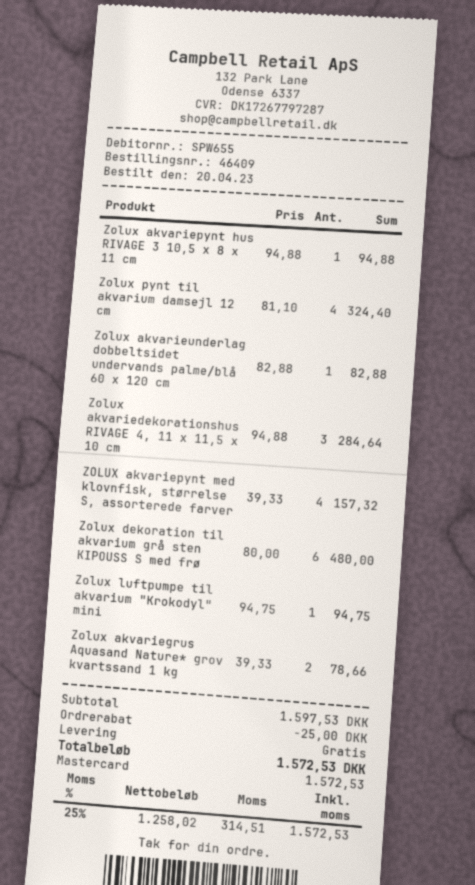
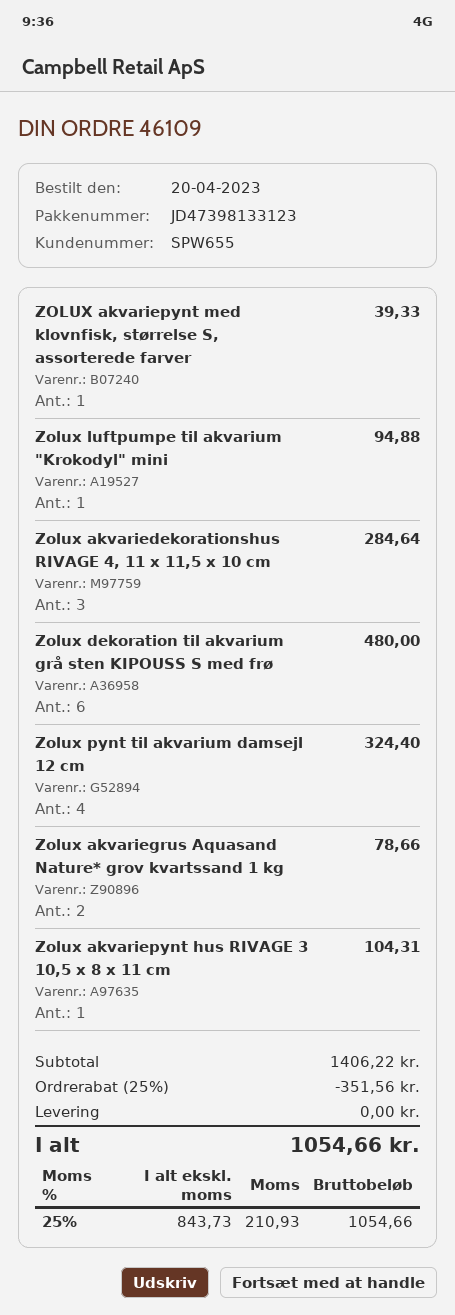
order number: 46409 -> 46109
Zolux akvariepynt hus RIVAGE 3 10,5 x 8 x 11 cm: 1 for 94.88 -> 1 for 104.31
Zolux akvarieunderlag dobbeltsidet undervands palme/blå 60 x 120 cm: 1 for 82.88 -> none
ZOLUX akvariepynt med klovnfisk, størrelse S, assorterede farver: 4 for 157.32 -> 1 for 39.33
Zolux luftpumpe til akvarium "Krokodyl" mini: 1 for 94.75 -> 1 for 94.88
subtotal: 1597.53 -> 1406.22
discount: 25.00 -> 351.56
net: 1258.02 -> 843.73
tax: 25% = 314.51 -> 25% = 210.93
total: 1572.53 -> 1054.66

